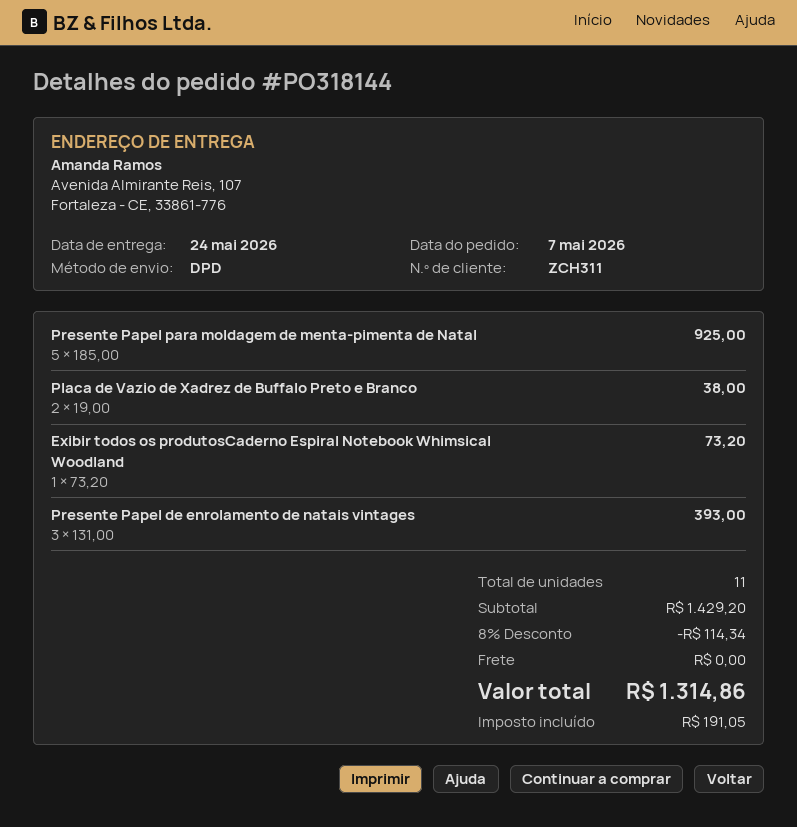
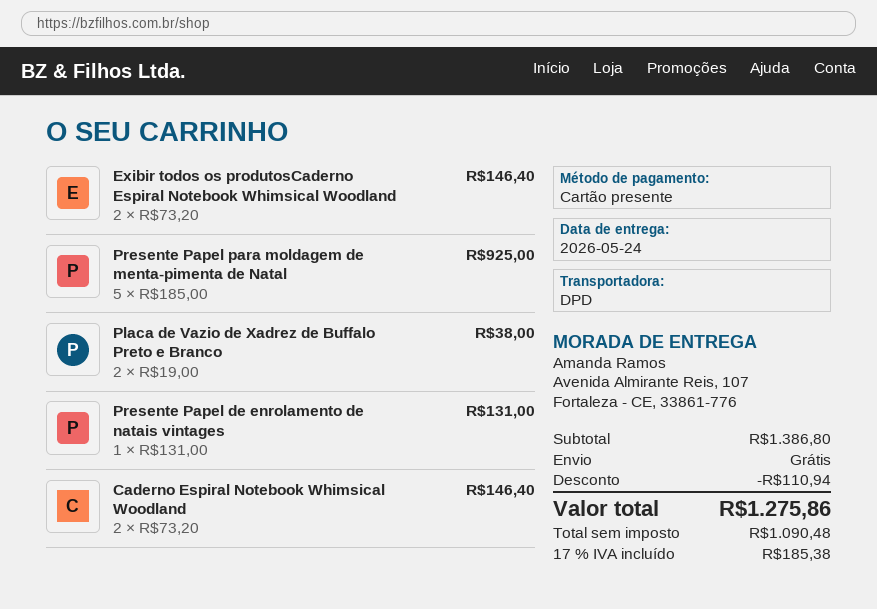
Exibir todos os produtosCaderno Espiral Notebook Whimsical Woodland: 1 x 73.20 = 73.20 -> 2 x 73.20 = 146.40
Presente Papel de enrolamento de natais vintages: 3 x 131.00 = 393.00 -> 1 x 131.00 = 131.00
Caderno Espiral Notebook Whimsical Woodland: none -> 2 x 73.20 = 146.40
subtotal: 1429.20 -> 1386.80
discount: 114.34 -> 110.94
tax: 191.05 -> 185.38
total: 1314.86 -> 1275.86

